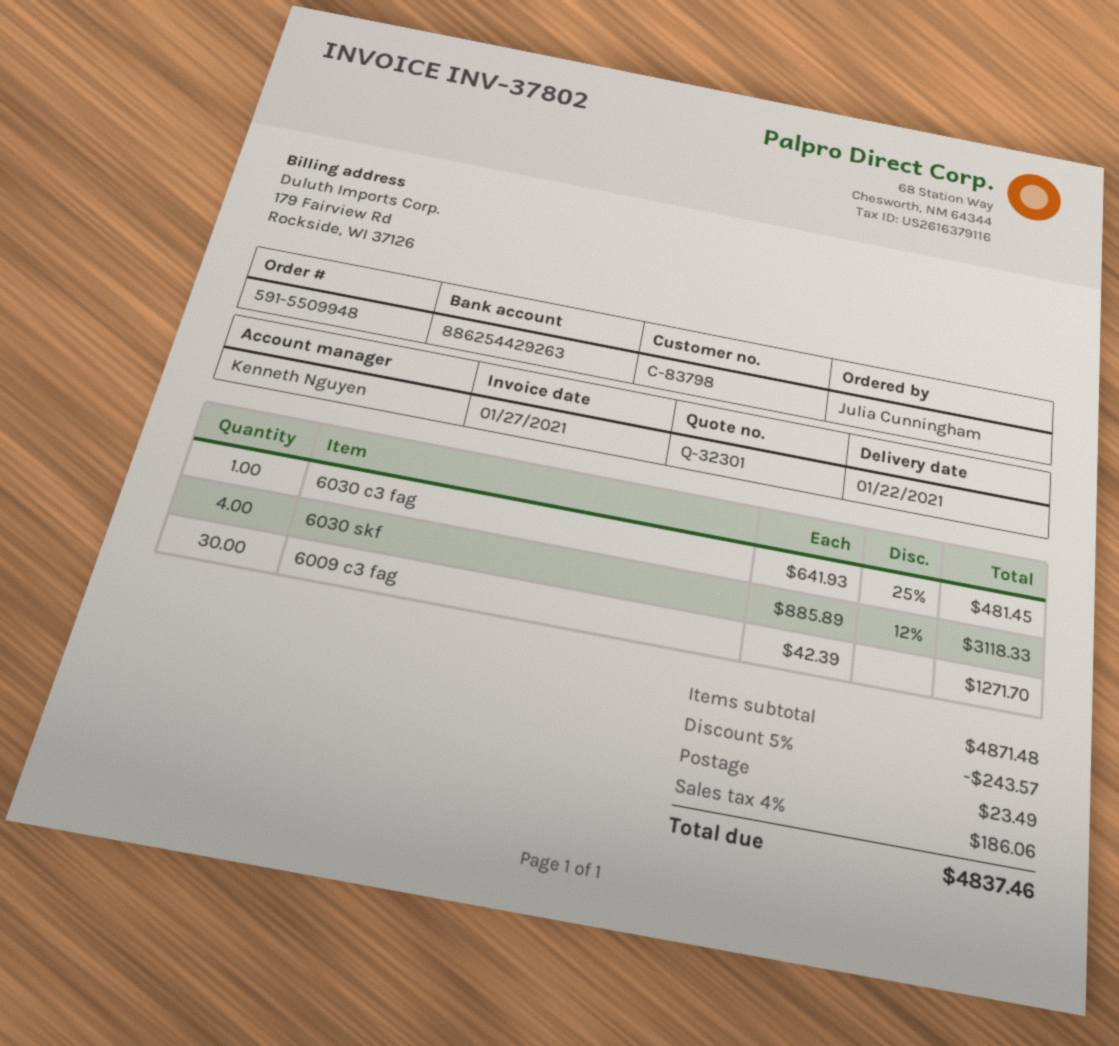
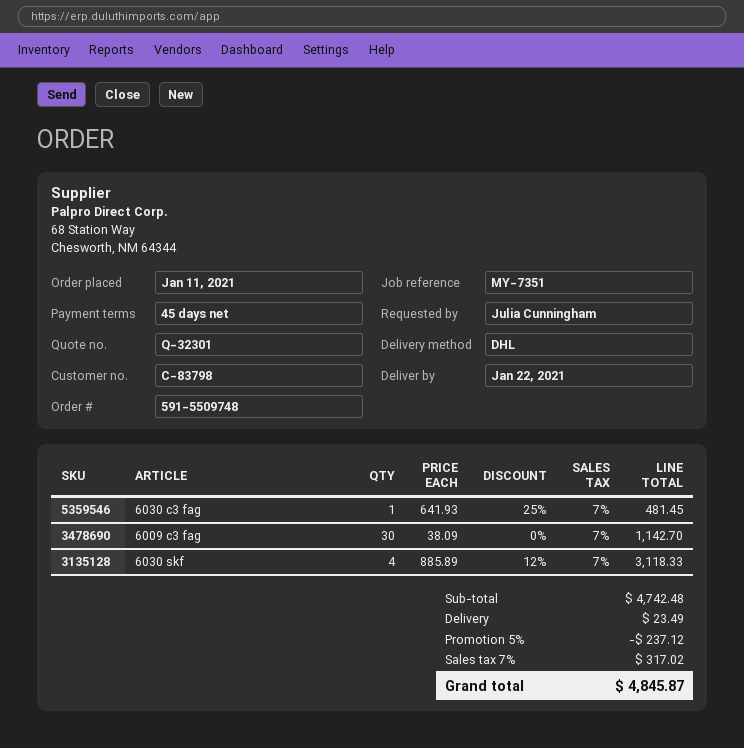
order number: 591-5509948 -> 591-5509748
6009 c3 fag: 30 x 42.39 = 1271.70 -> 30 x 38.09 = 1142.70
subtotal: 4871.48 -> 4742.48
discount: 5% = 243.57 -> 5% = 237.12
tax: 4% = 186.06 -> 7% = 317.02
total: 4837.46 -> 4845.87

